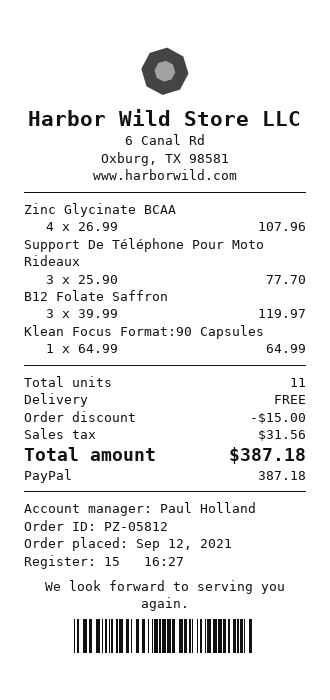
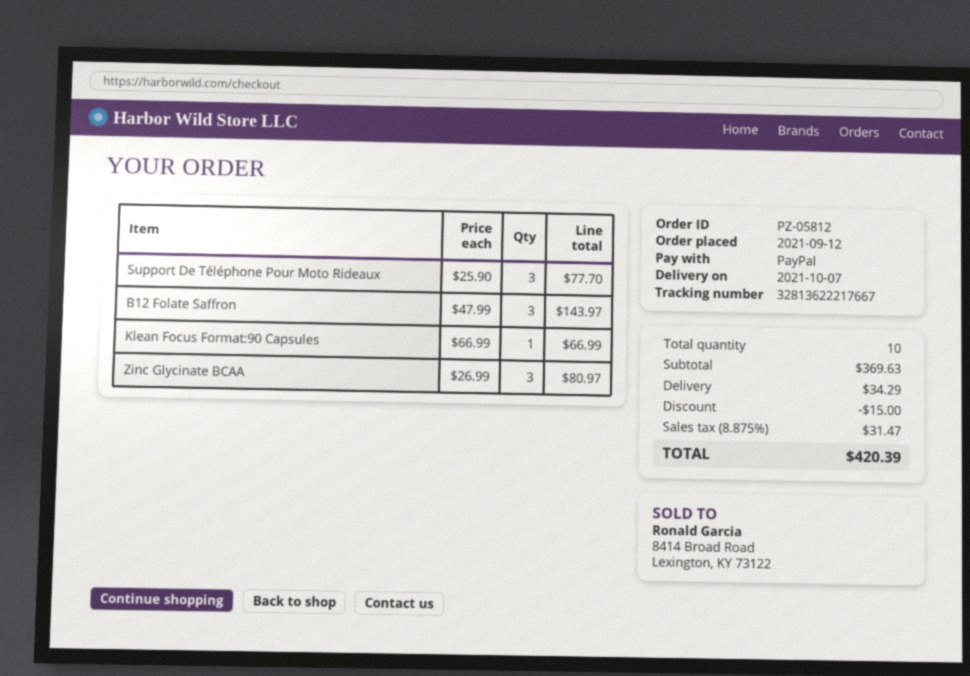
Zinc Glycinate BCAA: 4 x 26.99 = 107.96 -> 3 x 26.99 = 80.97
B12 Folate Saffron: 3 x 39.99 = 119.97 -> 3 x 47.99 = 143.97
Klean Focus Format:90 Capsules: 1 x 64.99 = 64.99 -> 1 x 66.99 = 66.99
total quantity: 11 -> 10
shipping: 0.00 -> 34.29
tax: 31.56 -> 31.47
total: 387.18 -> 420.39

